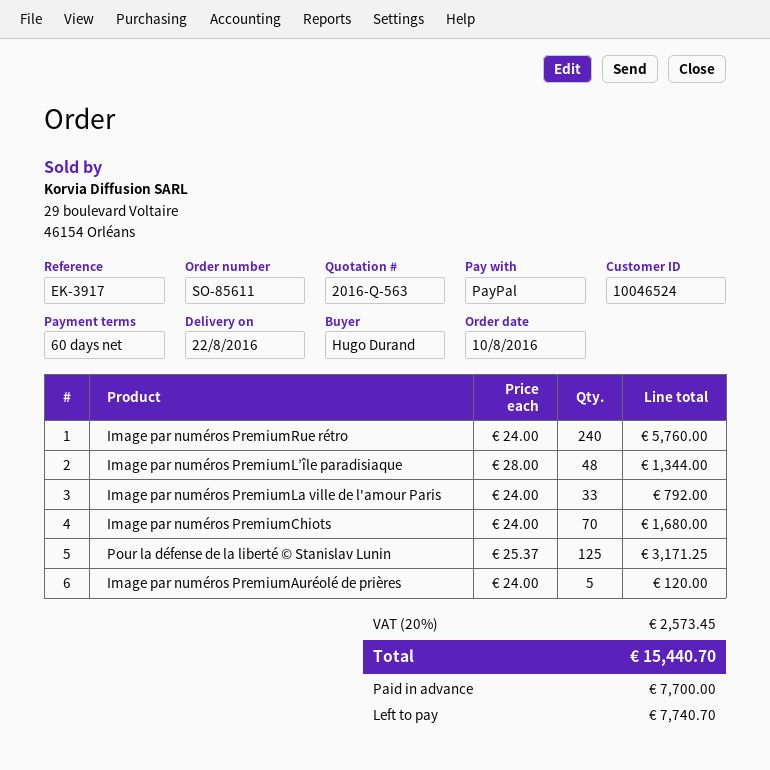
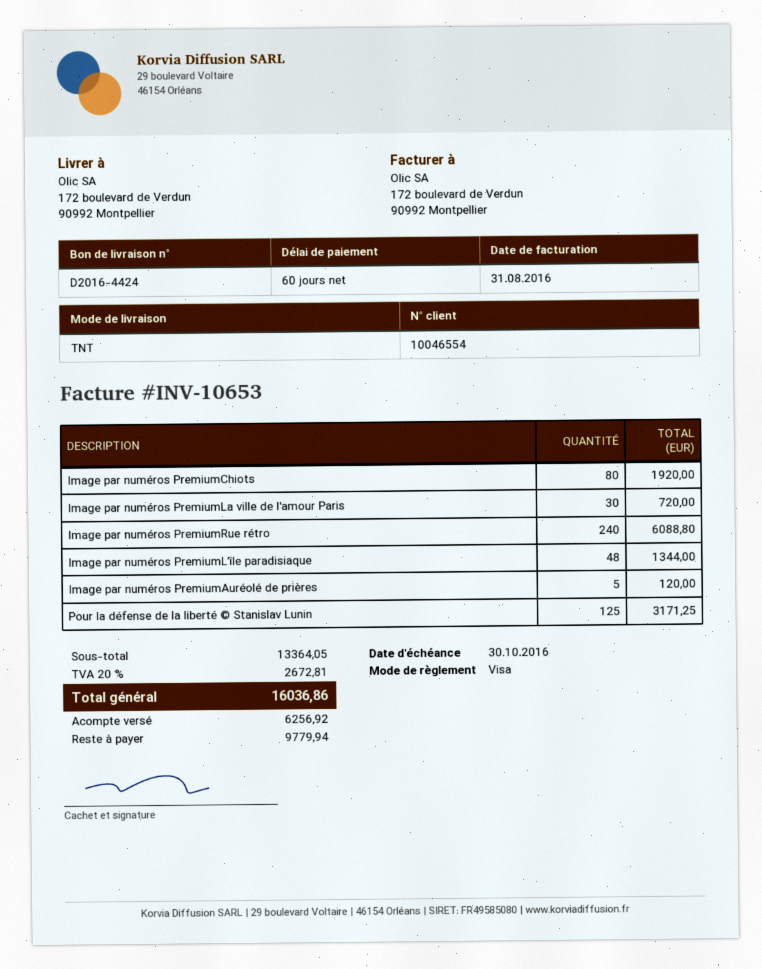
customer number: 10046524 -> 10046554
payment method: PayPal -> Visa
Image par numéros PremiumRue rétro: 240 for 5760.00 -> 240 for 6088.80
Image par numéros PremiumLa ville de l'amour Paris: 33 for 792.00 -> 30 for 720.00
Image par numéros PremiumChiots: 70 for 1680.00 -> 80 for 1920.00
tax: 20% = 2573.45 -> 20% = 2672.81
total: 15440.70 -> 16036.86
deposit: 7700.00 -> 6256.92
balance: 7740.70 -> 9779.94

